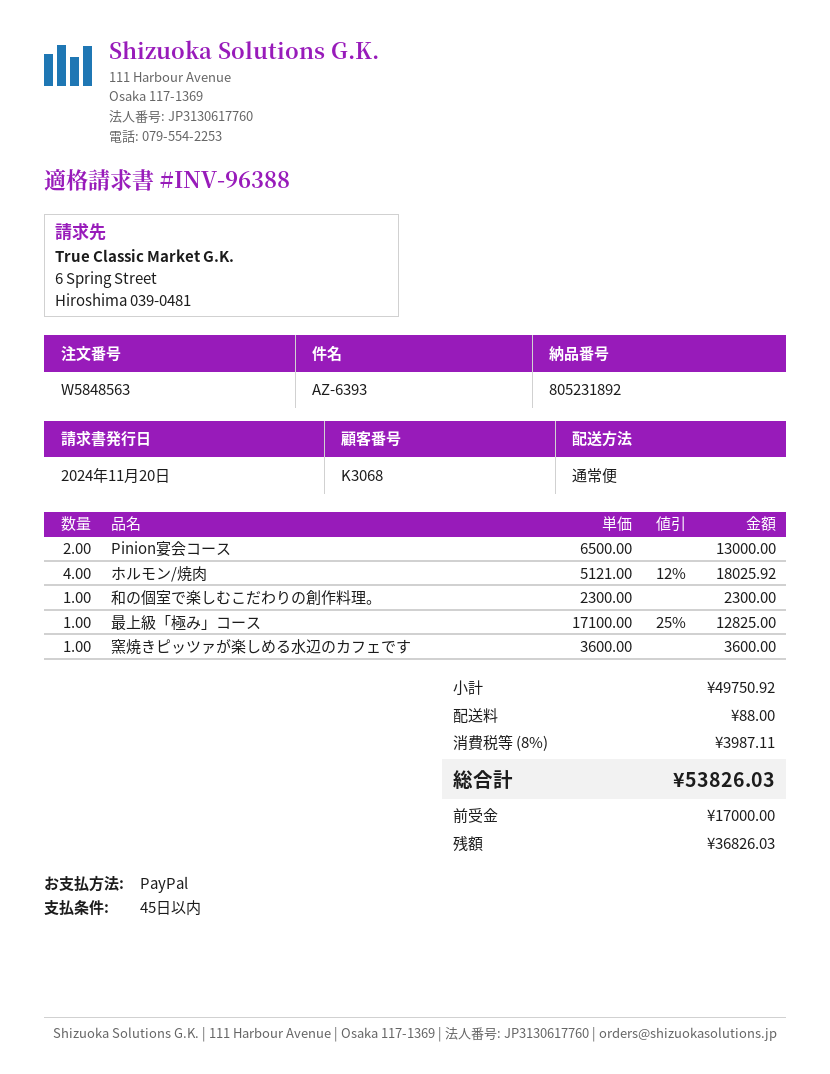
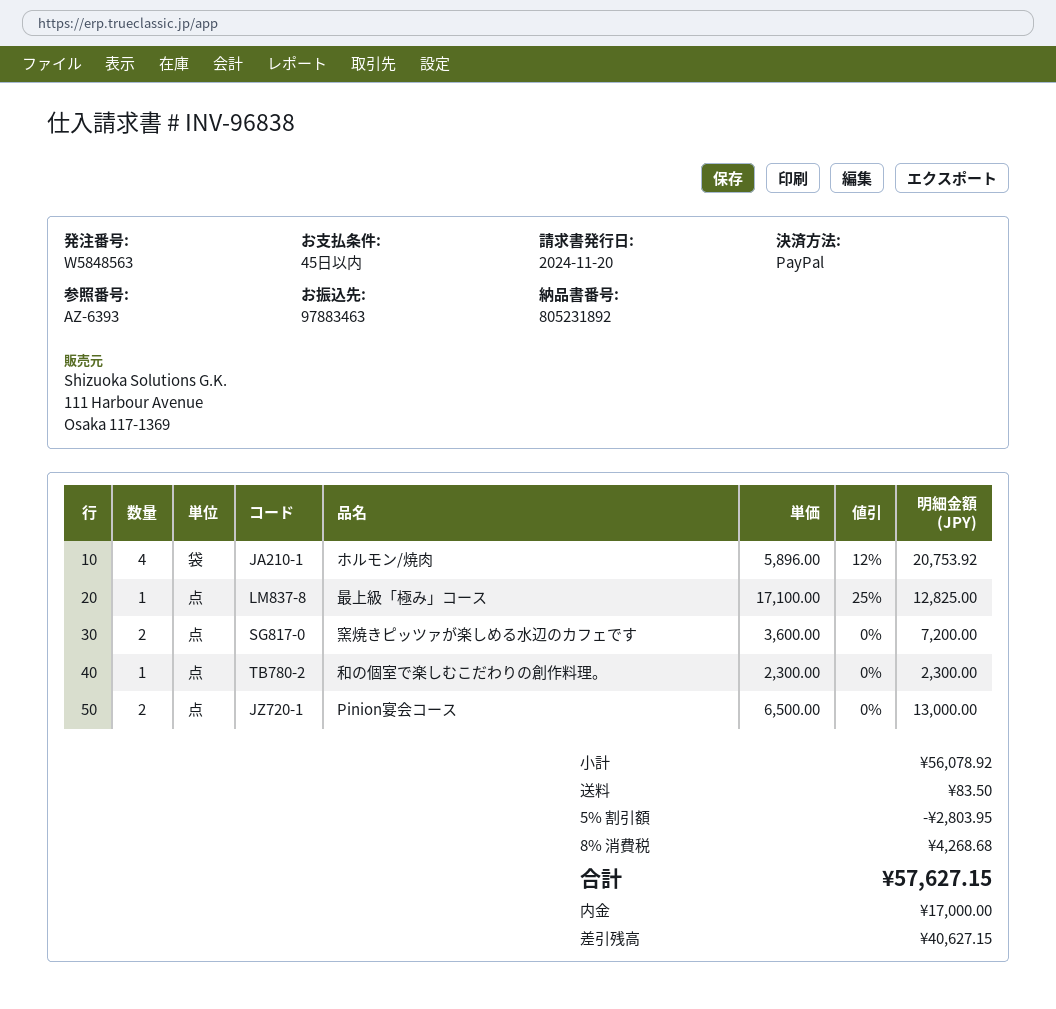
invoice number: INV-96388 -> INV-96838
ホルモン/焼肉: 4 x 5121.00 - 12% = 18025.92 -> 4 x 5896.00 - 12% = 20753.92
窯焼きピッツァが楽しめる水辺のカフェです: 1 x 3600.00 = 3600.00 -> 2 x 3600.00 = 7200.00
subtotal: 49750.92 -> 56078.92
discount: none -> 5% = 2803.95
shipping: 88.00 -> 83.50
tax: 8% = 3987.11 -> 8% = 4268.68
total: 53826.03 -> 57627.15
balance: 36826.03 -> 40627.15

